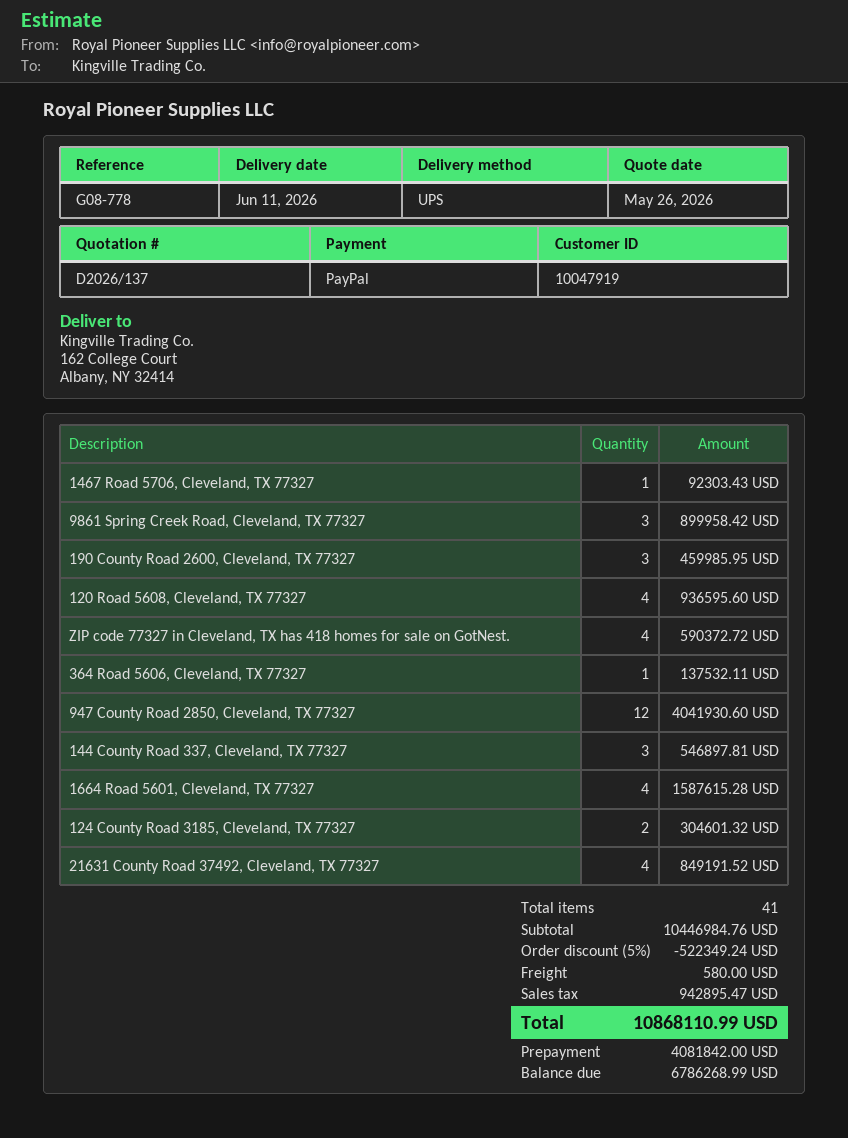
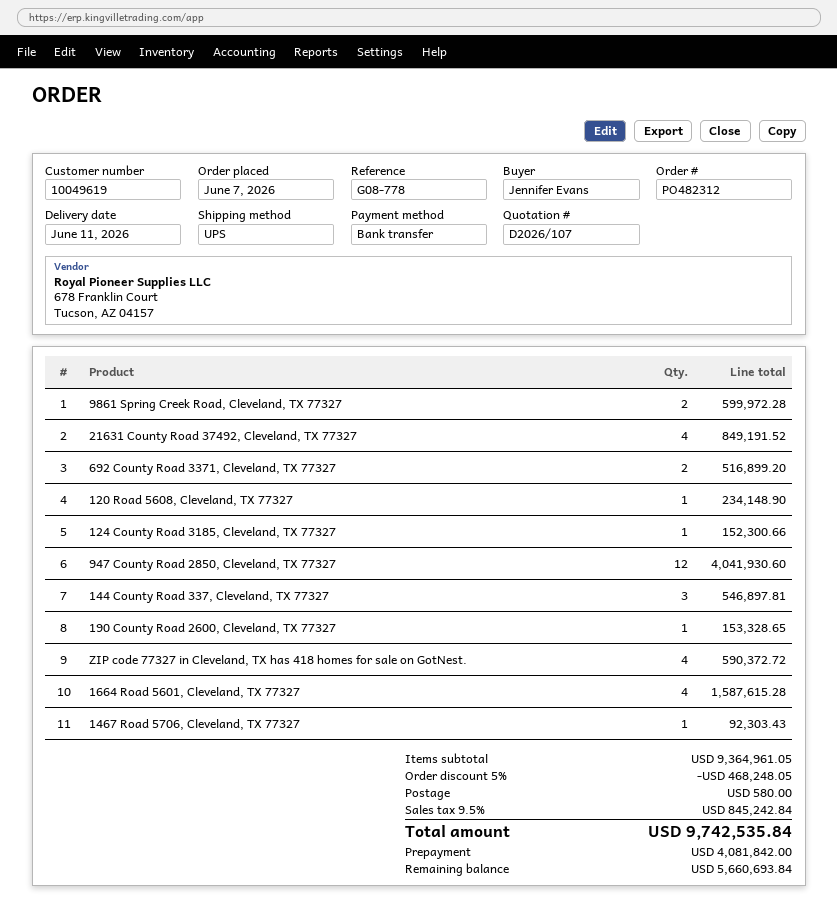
quote number: D2026/137 -> D2026/107
customer number: 10047919 -> 10049619
payment method: PayPal -> bank transfer
9861 Spring Creek Road, Cleveland, TX 77327: 3 for 899958.42 -> 2 for 599972.28
190 County Road 2600, Cleveland, TX 77327: 3 for 459985.95 -> 1 for 153328.65
120 Road 5608, Cleveland, TX 77327: 4 for 936595.60 -> 1 for 234148.90
364 Road 5606, Cleveland, TX 77327: 1 for 137532.11 -> none
124 County Road 3185, Cleveland, TX 77327: 2 for 304601.32 -> 1 for 152300.66
692 County Road 3371, Cleveland, TX 77327: none -> 2 for 516899.20
subtotal: 10446984.76 -> 9364961.05
discount: 5% = 522349.24 -> 5% = 468248.05
tax: 942895.47 -> 845242.84
total: 10868110.99 -> 9742535.84
balance: 6786268.99 -> 5660693.84

